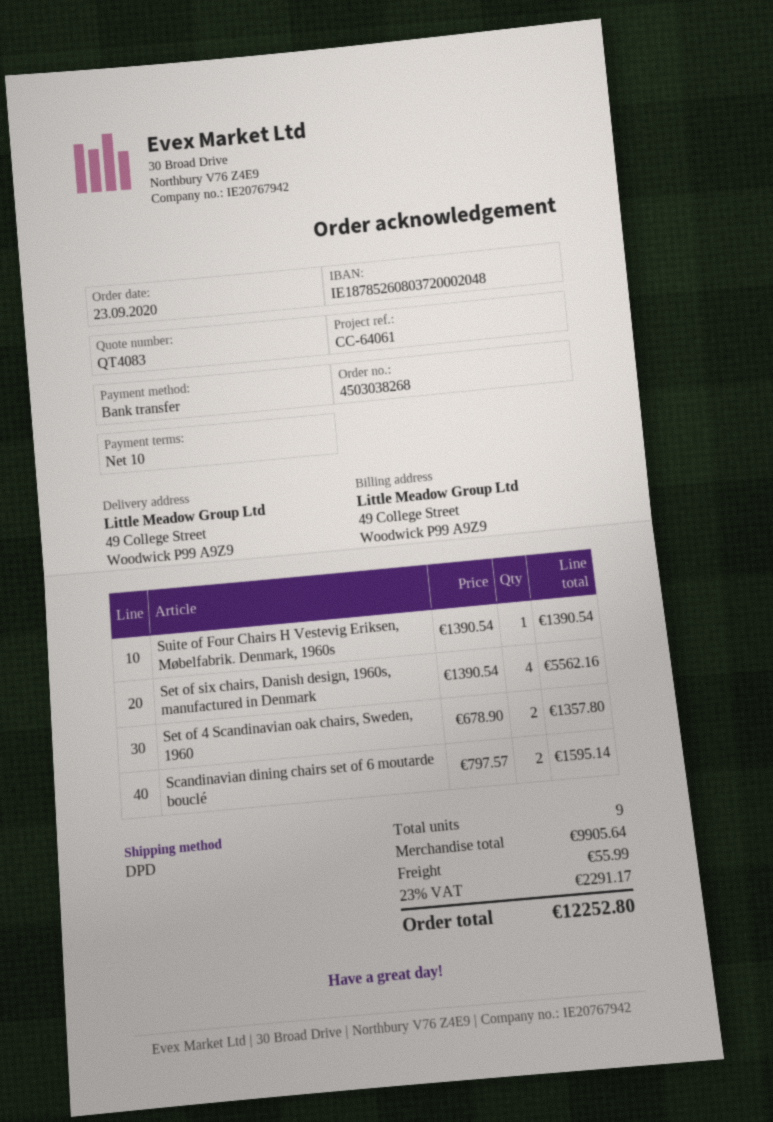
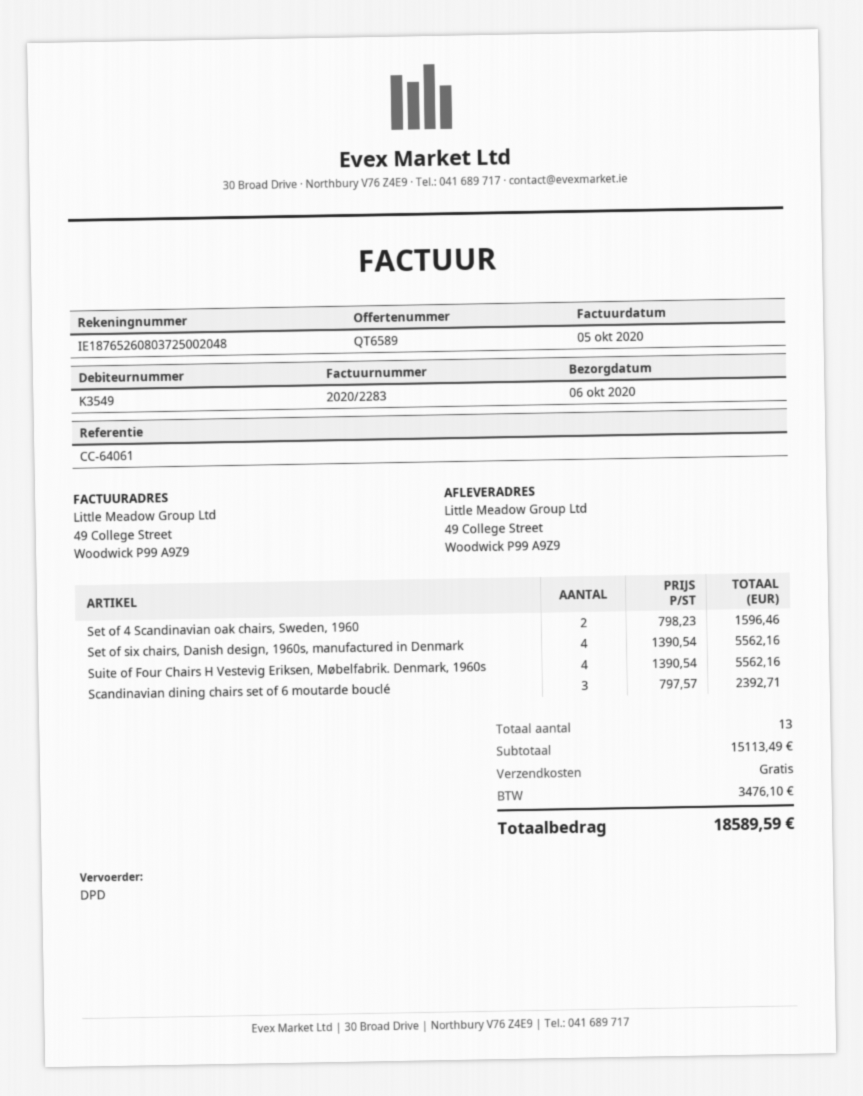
quote number: QT4083 -> QT6589
bank account: IE18785260803720002048 -> IE18765260803725002048
Suite of Four Chairs H Vestevig Eriksen, Møbelfabrik. Denmark, 1960s: 1 x 1390.54 = 1390.54 -> 4 x 1390.54 = 5562.16
Set of 4 Scandinavian oak chairs, Sweden, 1960: 2 x 678.90 = 1357.80 -> 2 x 798.23 = 1596.46
Scandinavian dining chairs set of 6 moutarde bouclé: 2 x 797.57 = 1595.14 -> 3 x 797.57 = 2392.71
total quantity: 9 -> 13
subtotal: 9905.64 -> 15113.49
shipping: 55.99 -> 0.00
tax: 2291.17 -> 3476.10
total: 12252.80 -> 18589.59

